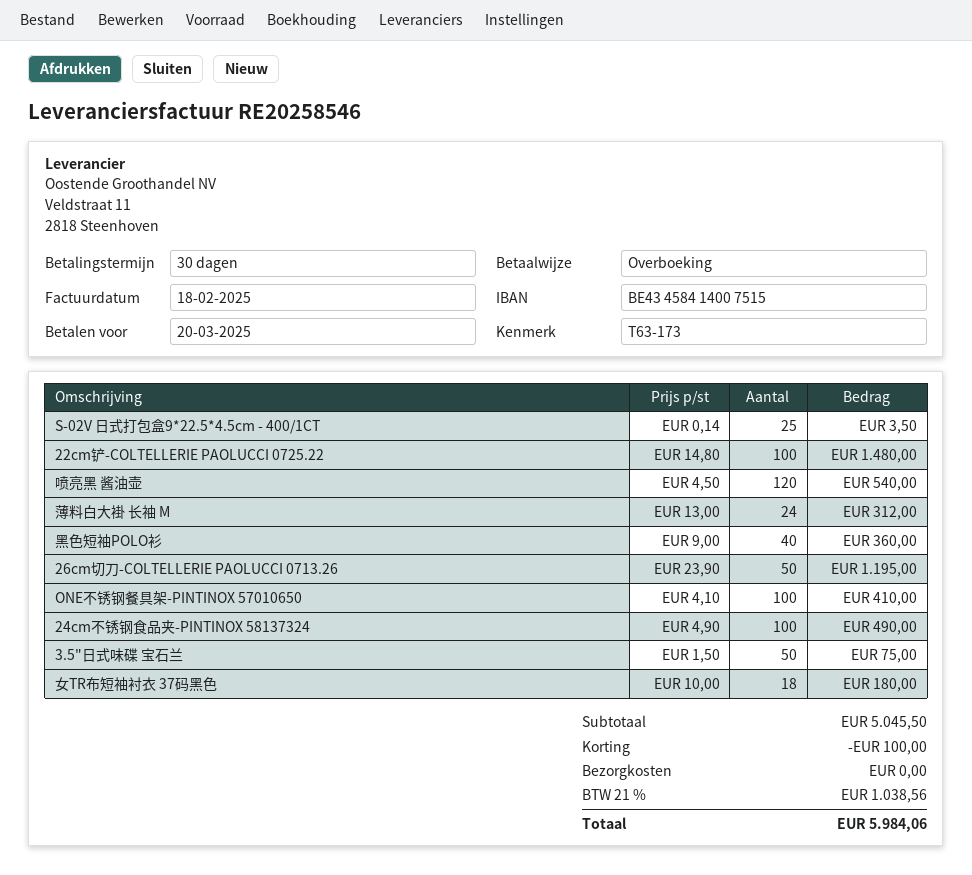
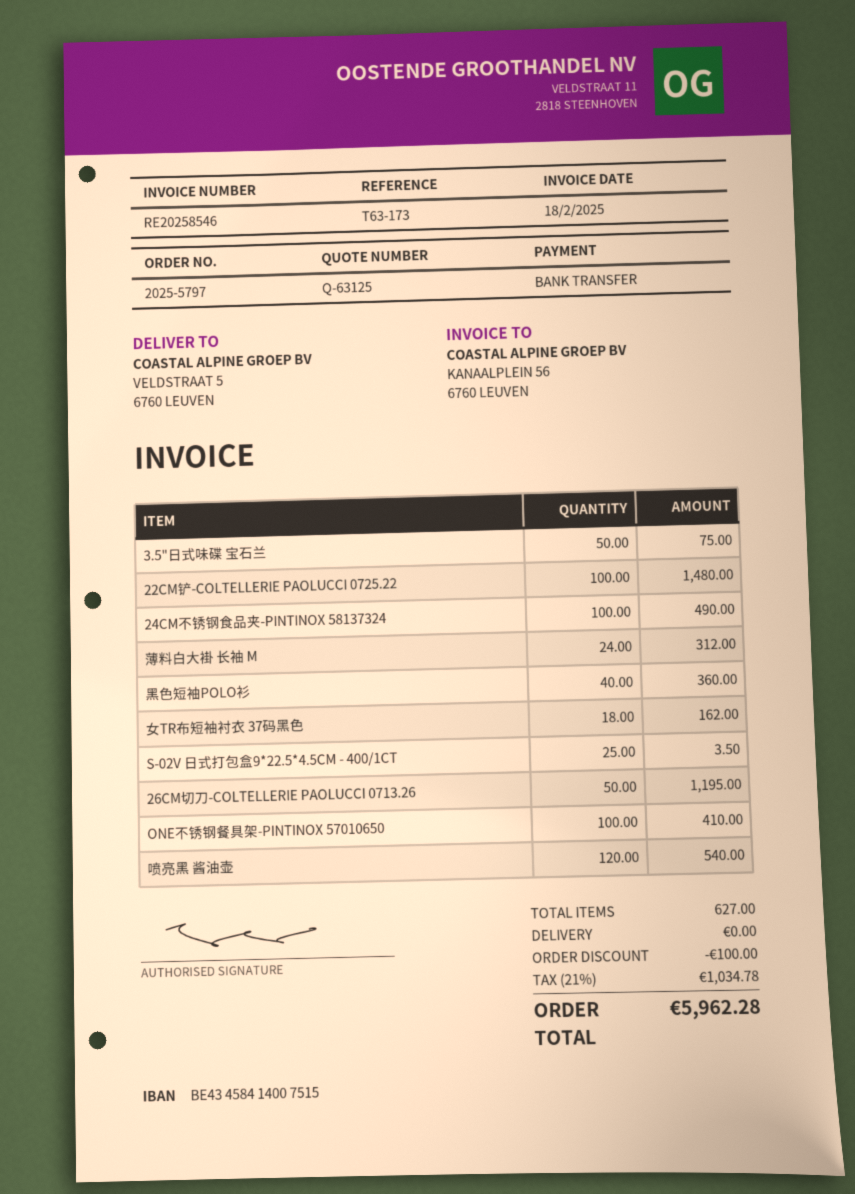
女TR布短袖衬衣 37码黑色: 18 for 180.00 -> 18 for 162.00
tax: 21% = 1038.56 -> 21% = 1034.78
total: 5984.06 -> 5962.28

